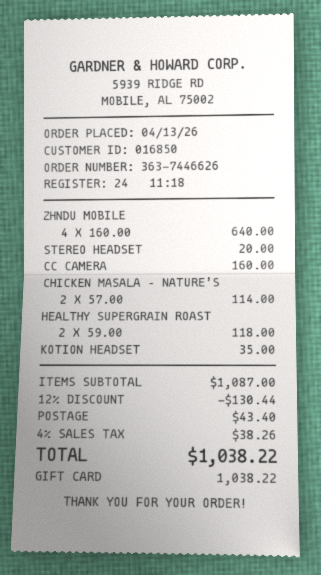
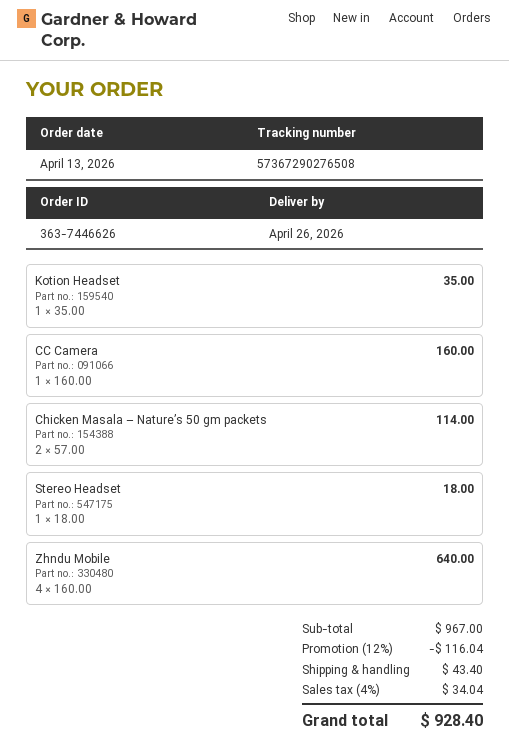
STEREO HEADSET: 1 x 20.00 = 20.00 -> 1 x 18.00 = 18.00
HEALTHY SUPERGRAIN ROAST: 2 x 59.00 = 118.00 -> none
subtotal: 1087.00 -> 967.00
discount: 12% = 130.44 -> 12% = 116.04
tax: 4% = 38.26 -> 4% = 34.04
total: 1038.22 -> 928.40

